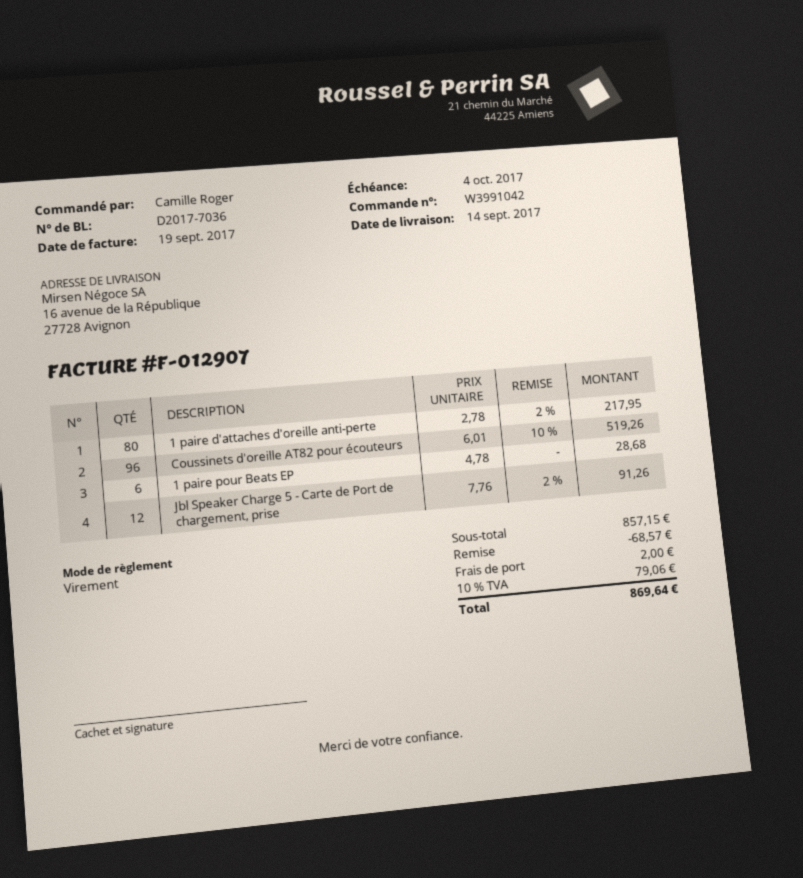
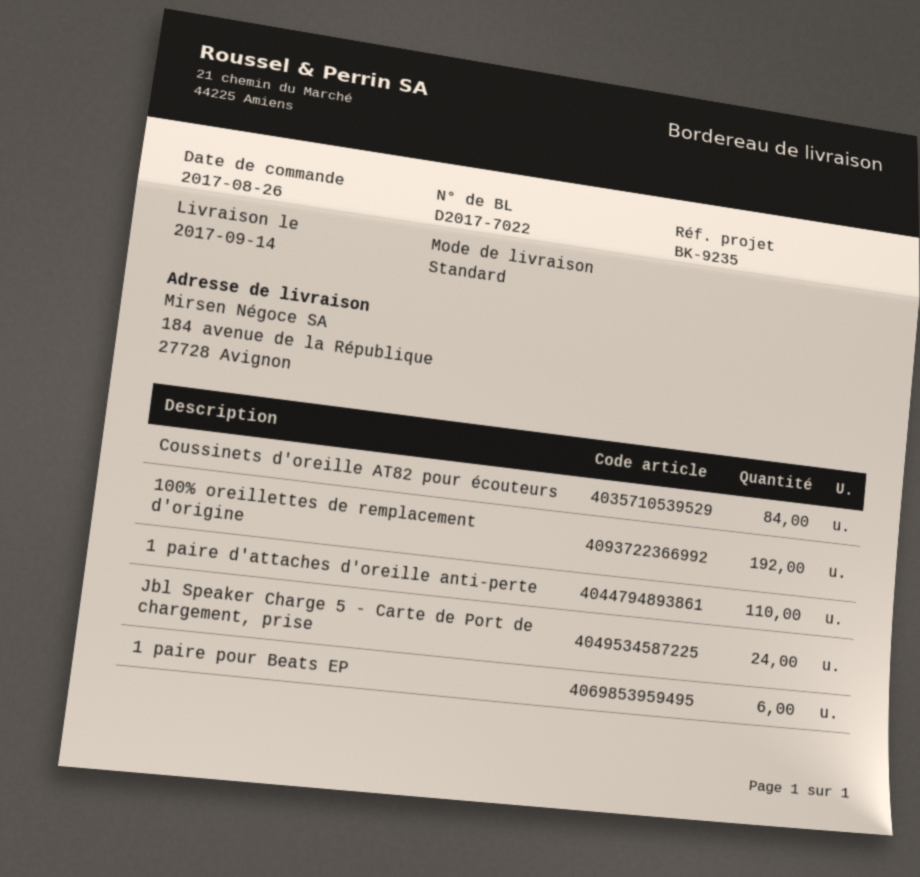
delivery note number: D2017-7036 -> D2017-7022
ship to: 16 avenue de la République, 27728 Avignon -> 184 avenue de la République, 27728 Avignon
1 paire d'attaches d'oreille anti-perte: 80 -> 110
Coussinets d'oreille AT82 pour écouteurs: 96 -> 84
Jbl Speaker Charge 5 - Carte de Port de chargement, prise: 12 -> 24
100% oreillettes de remplacement d'origine: none -> 192

